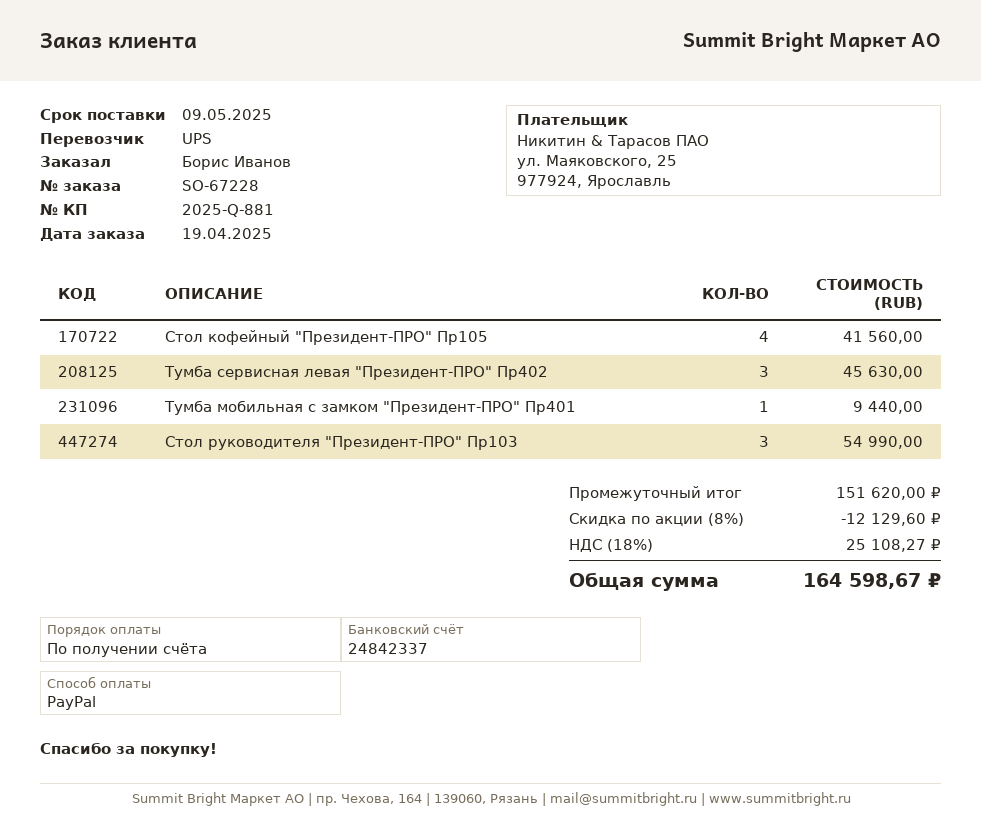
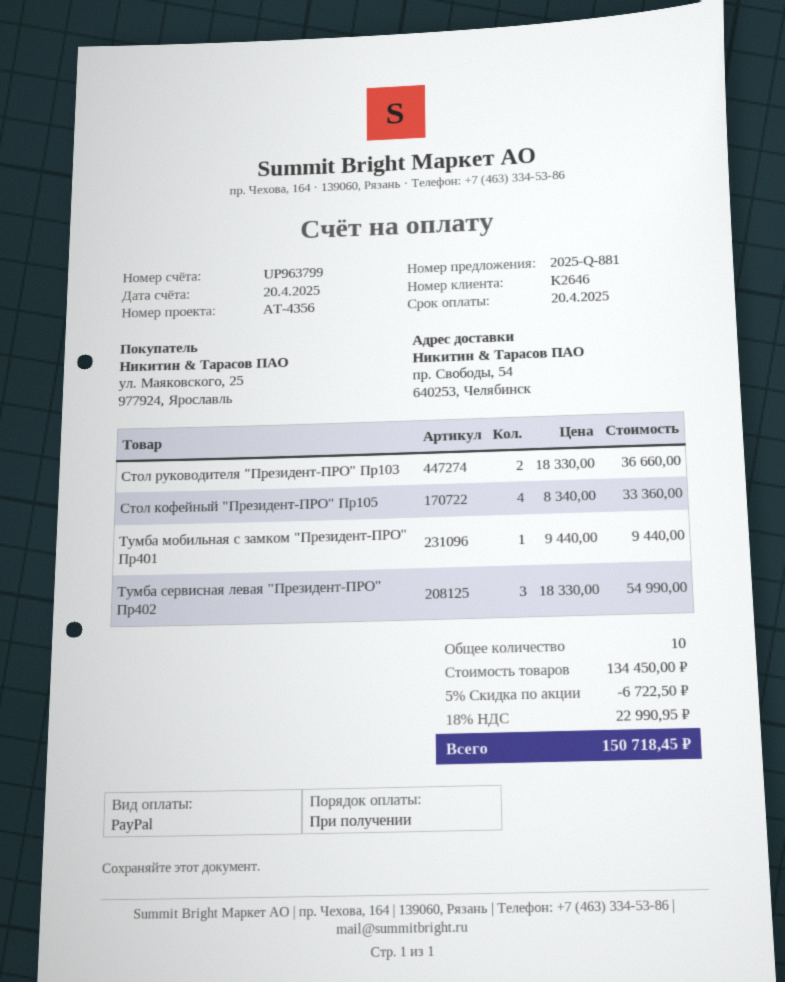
Стол кофейный "Президент-ПРО" Пр105: 4 for 41560.00 -> 4 for 33360.00
Тумба сервисная левая "Президент-ПРО" Пр402: 3 for 45630.00 -> 3 for 54990.00
Стол руководителя "Президент-ПРО" Пр103: 3 for 54990.00 -> 2 for 36660.00
subtotal: 151620.00 -> 134450.00
discount: 8% = 12129.60 -> 5% = 6722.50
tax: 18% = 25108.27 -> 18% = 22990.95
total: 164598.67 -> 150718.45

